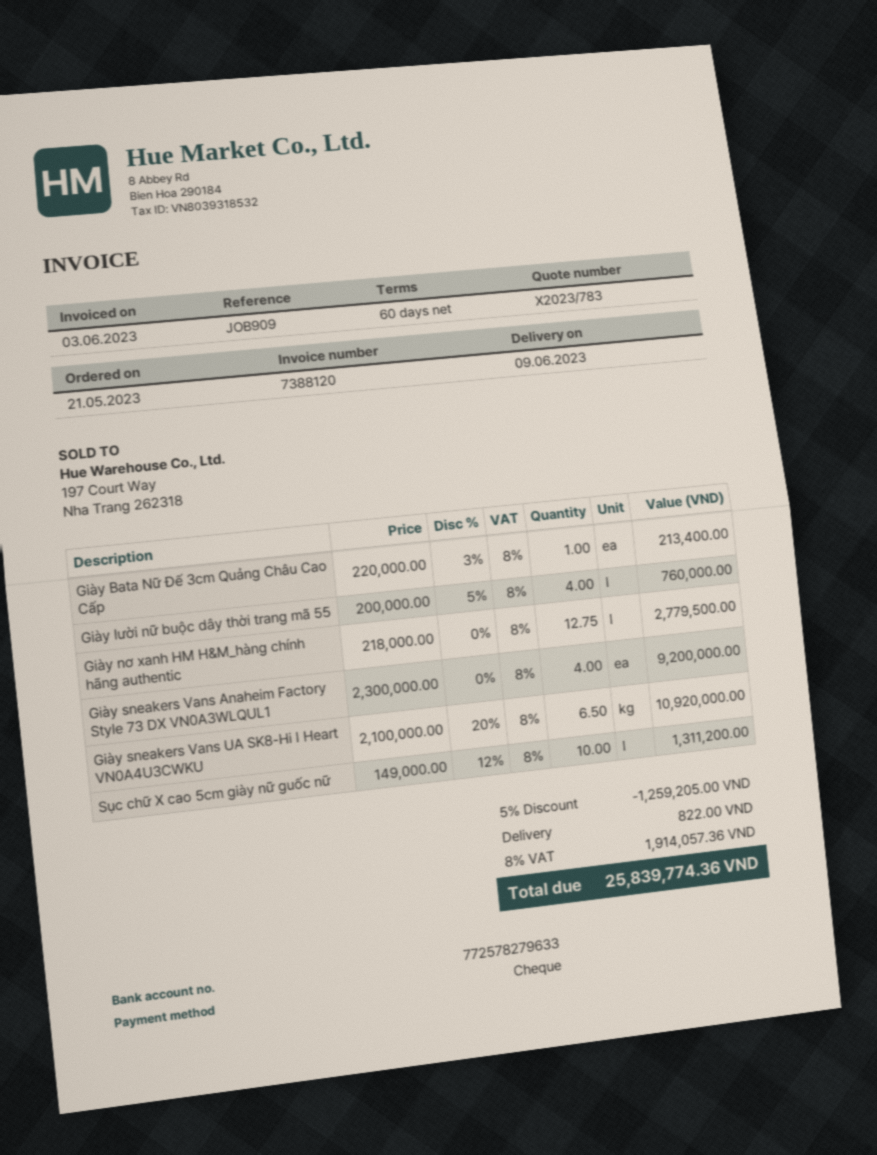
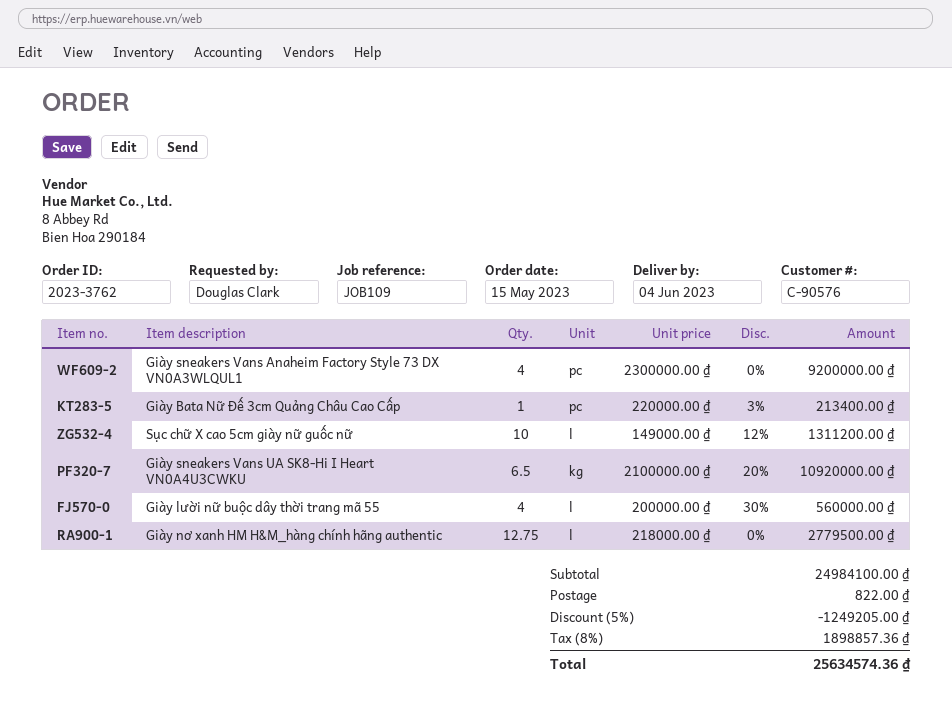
order date: 2023-05-21 -> 2023-05-15
delivery date: 2023-06-09 -> 2023-06-04
reference: JOB909 -> JOB109
Giày lười nữ buộc dây thời trang mã 55: 4 x 200000.00 - 5% = 760000.00 -> 4 x 200000.00 - 30% = 560000.00
discount: 5% = 1259205.00 -> 5% = 1249205.00
tax: 8% = 1914057.36 -> 8% = 1898857.36
total: 25839774.36 -> 25634574.36

